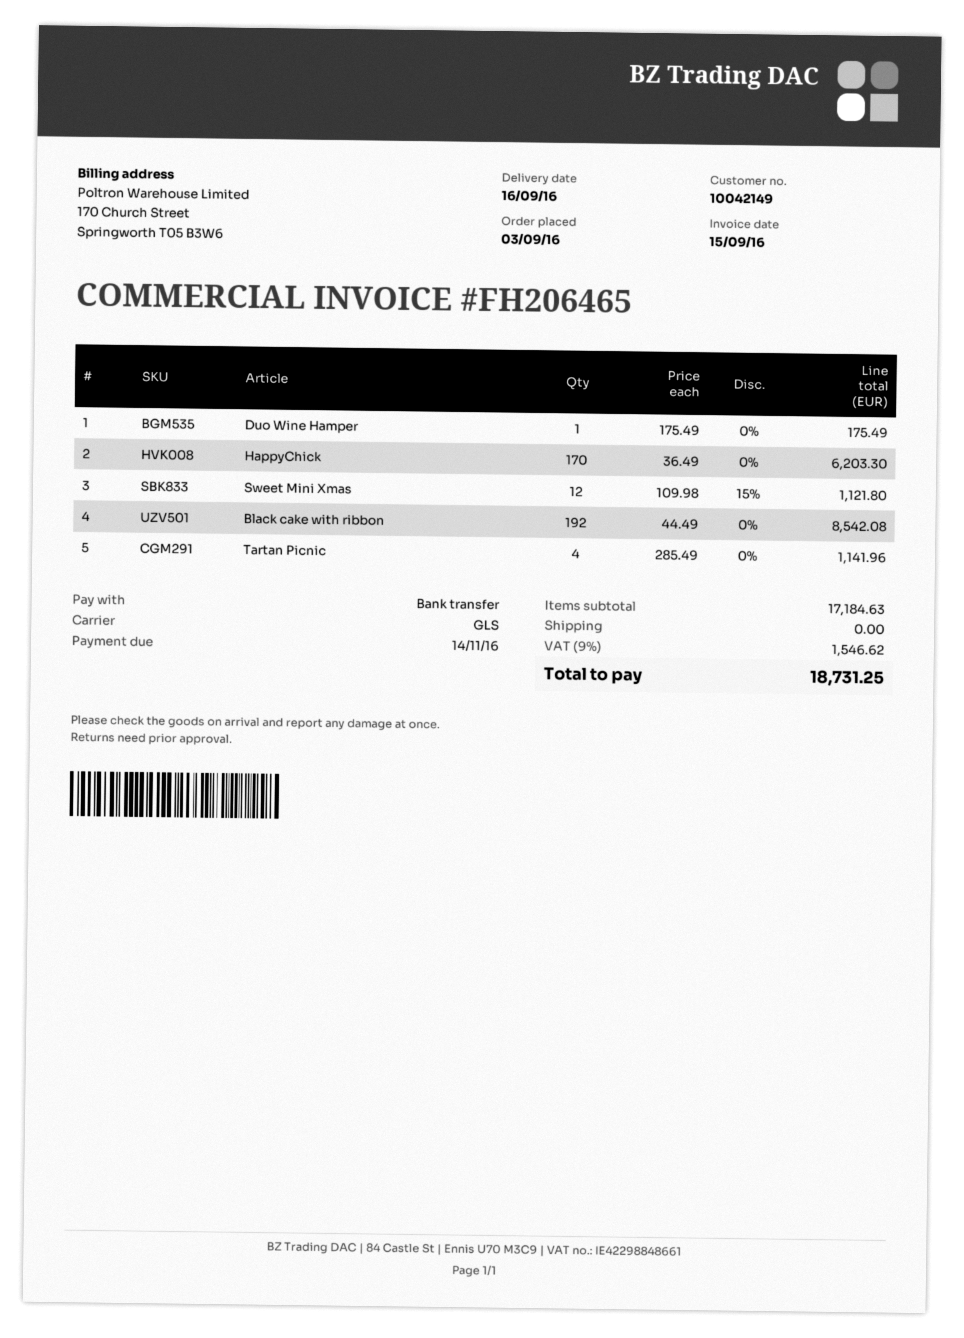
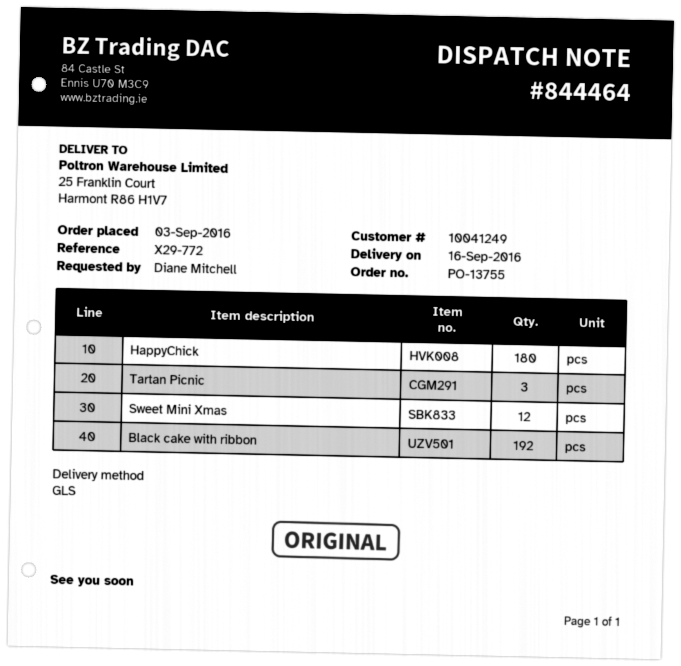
customer number: 10042149 -> 10041249
Duo Wine Hamper: 1 -> none
HappyChick: 170 -> 180
Tartan Picnic: 4 -> 3

